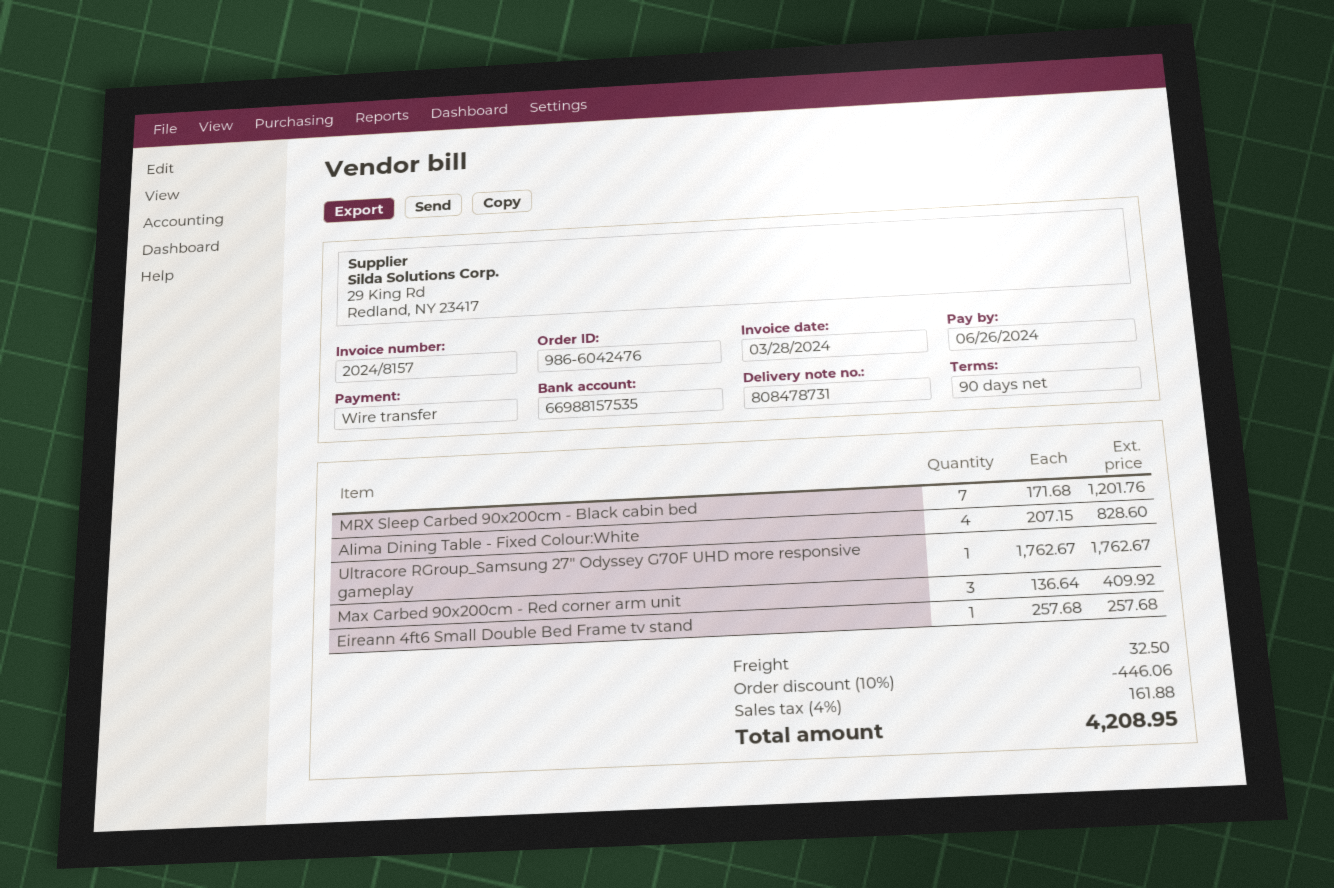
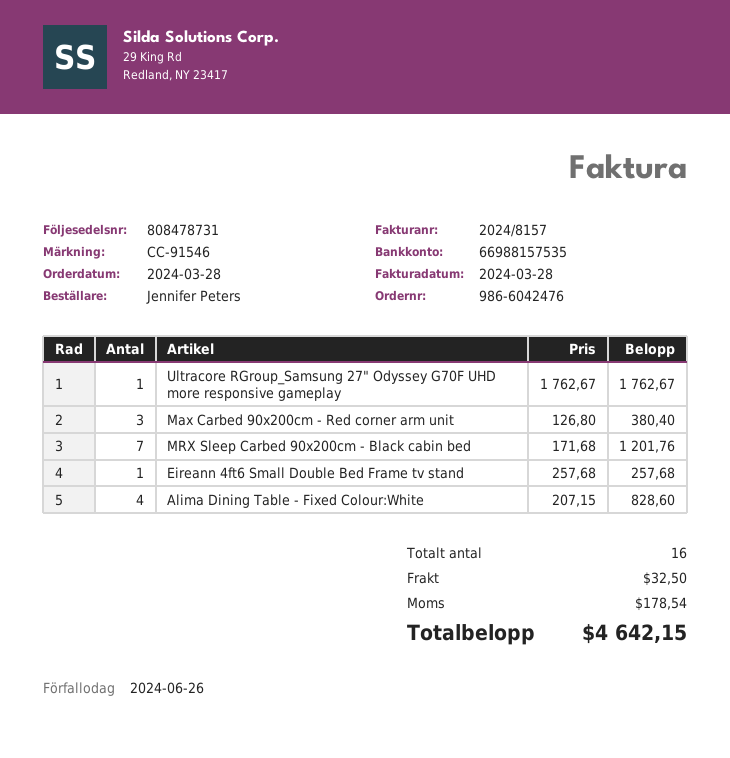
Max Carbed 90x200cm - Red corner arm unit: 3 x 136.64 = 409.92 -> 3 x 126.80 = 380.40
discount: 10% = 446.06 -> none
tax: 161.88 -> 178.54
total: 4208.95 -> 4642.15

